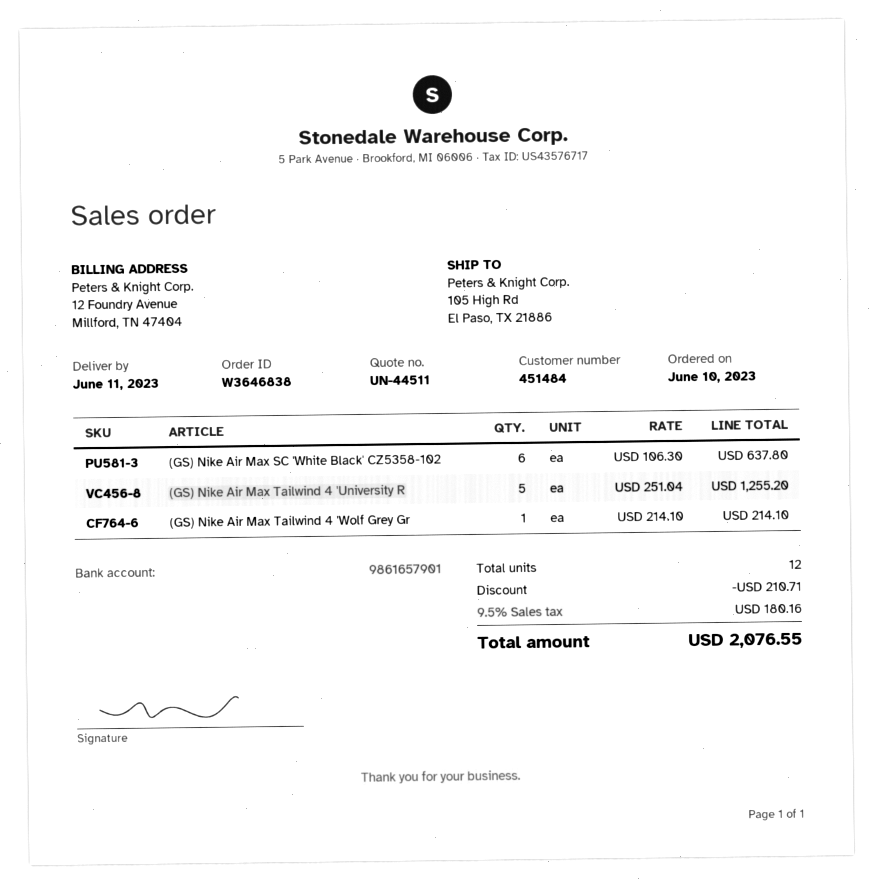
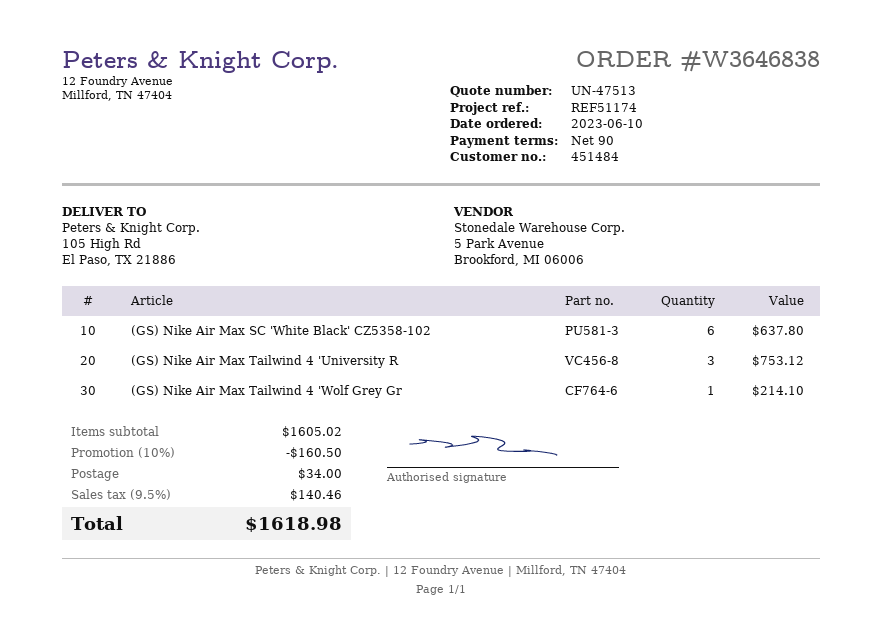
quote number: UN-44511 -> UN-47513
(GS) Nike Air Max Tailwind 4 'University R: 5 for 1255.20 -> 3 for 753.12
discount: 210.71 -> 160.50
shipping: none -> 34.00
tax: 9.5% = 180.16 -> 9.5% = 140.46
total: 2076.55 -> 1618.98

